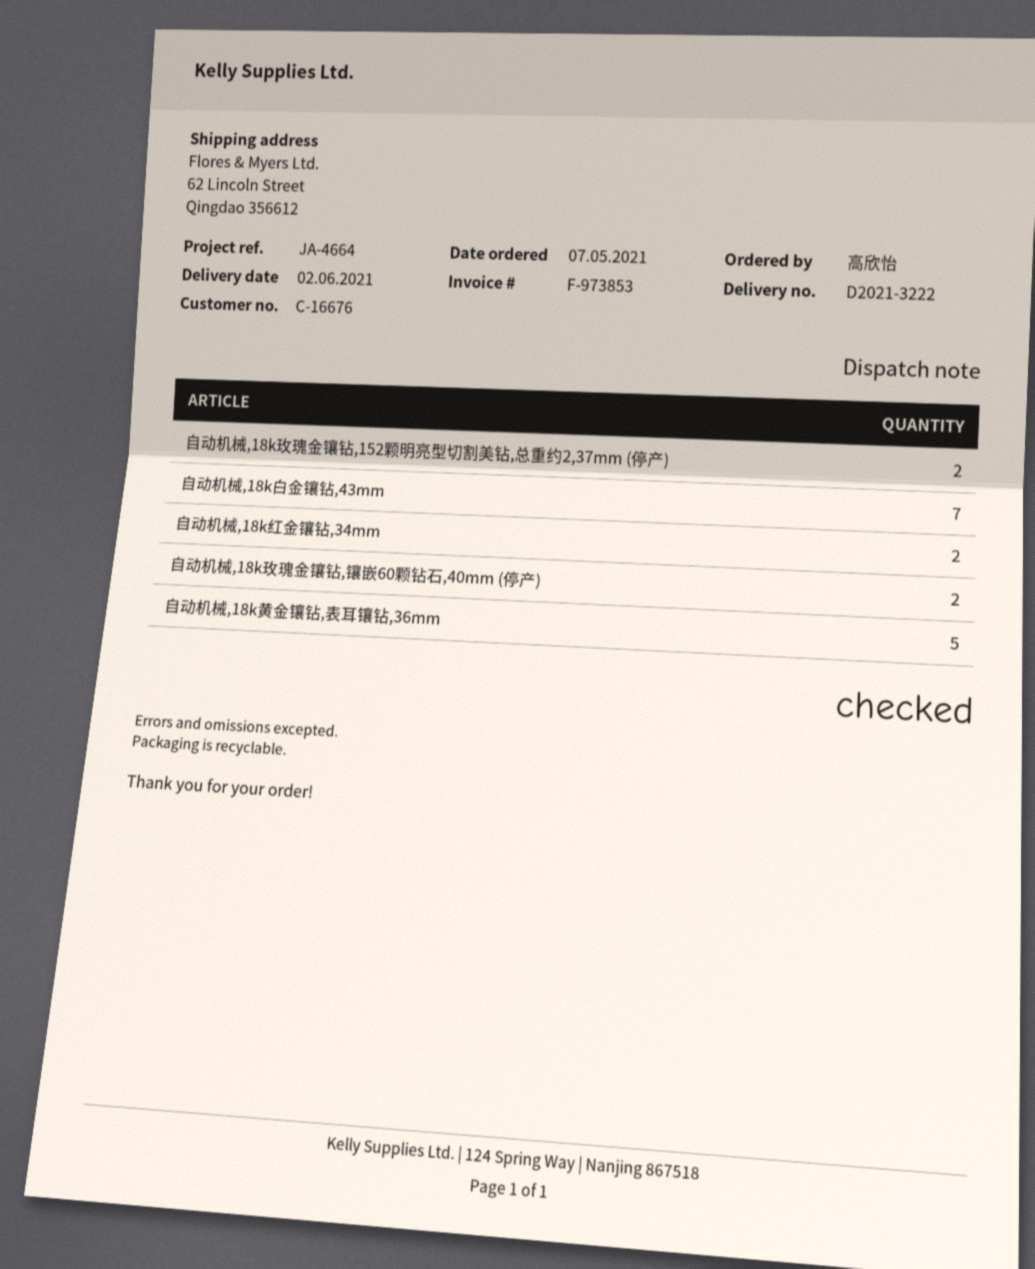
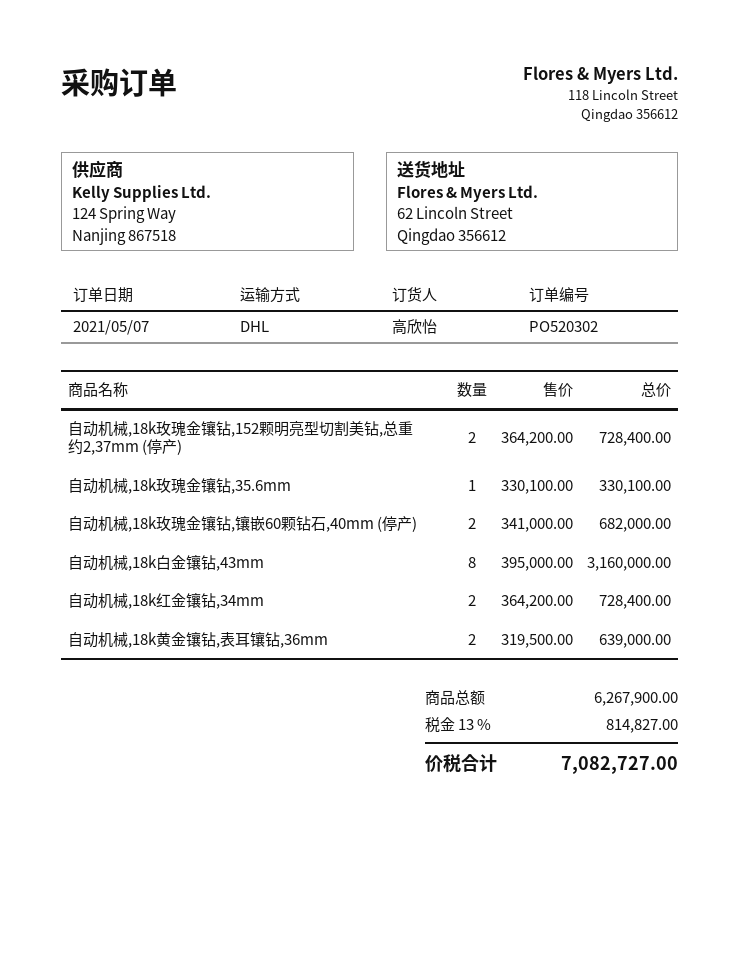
自动机械,18k白金镶钻,43mm: 7 -> 8
自动机械,18k黄金镶钻,表耳镶钻,36mm: 5 -> 2
自动机械,18k玫瑰金镶钻,35.6mm: none -> 1

